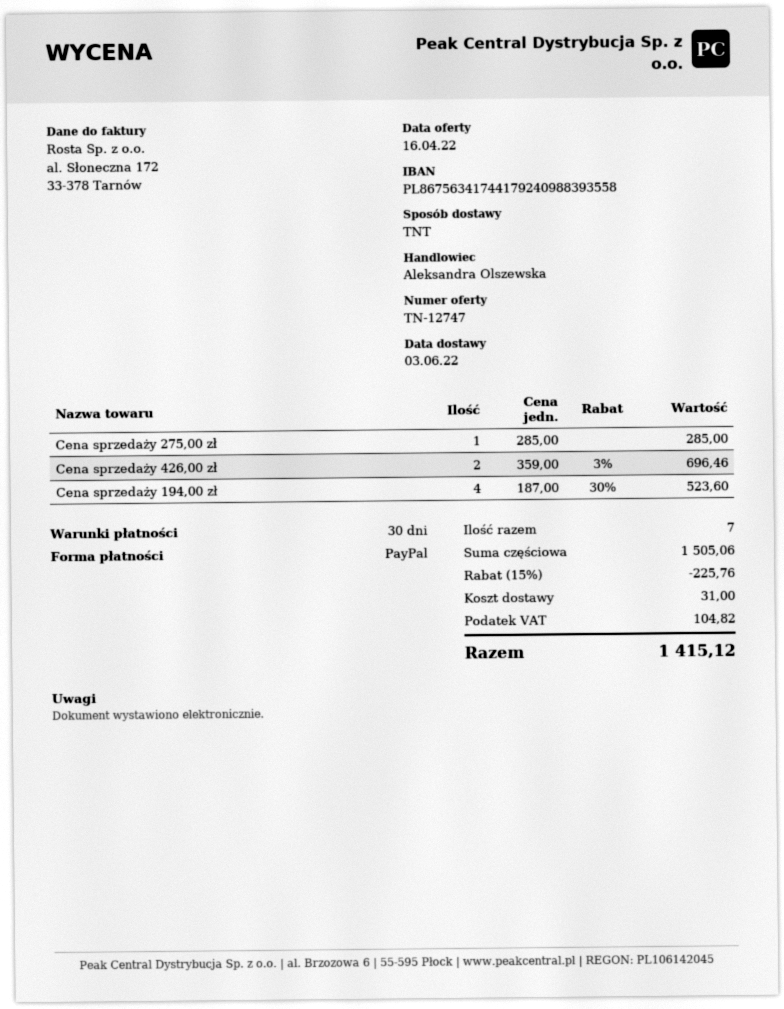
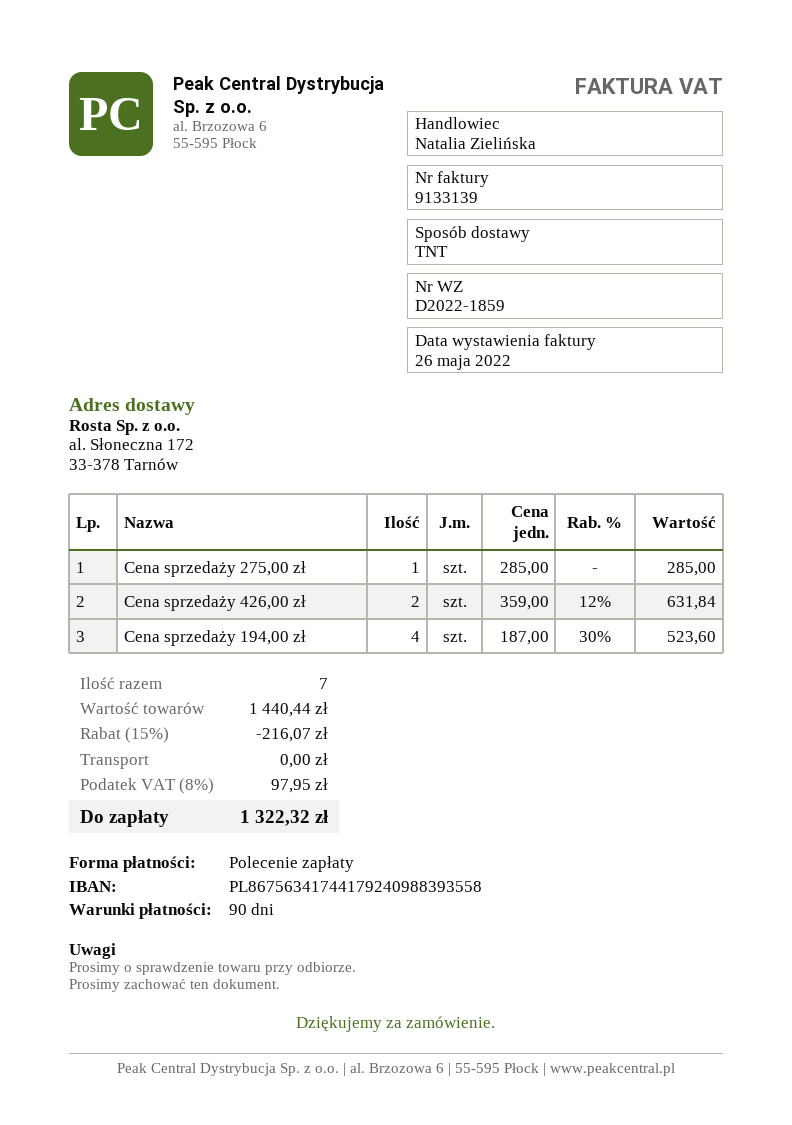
payment terms: 30 days -> 90 days
sales rep: Aleksandra Olszewska -> Natalia Zielińska
payment method: PayPal -> direct debit
Cena sprzedaży 426,00 zł: 2 x 359.00 - 3% = 696.46 -> 2 x 359.00 - 12% = 631.84
subtotal: 1505.06 -> 1440.44
discount: 15% = 225.76 -> 15% = 216.07
shipping: 31.00 -> 0.00
tax: 104.82 -> 97.95
total: 1415.12 -> 1322.32

